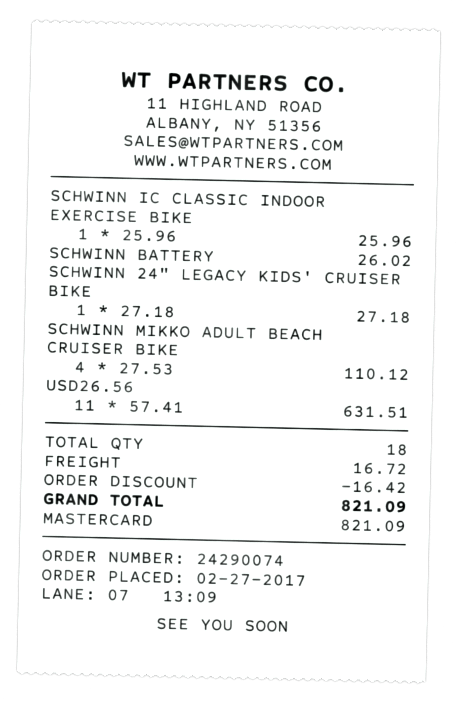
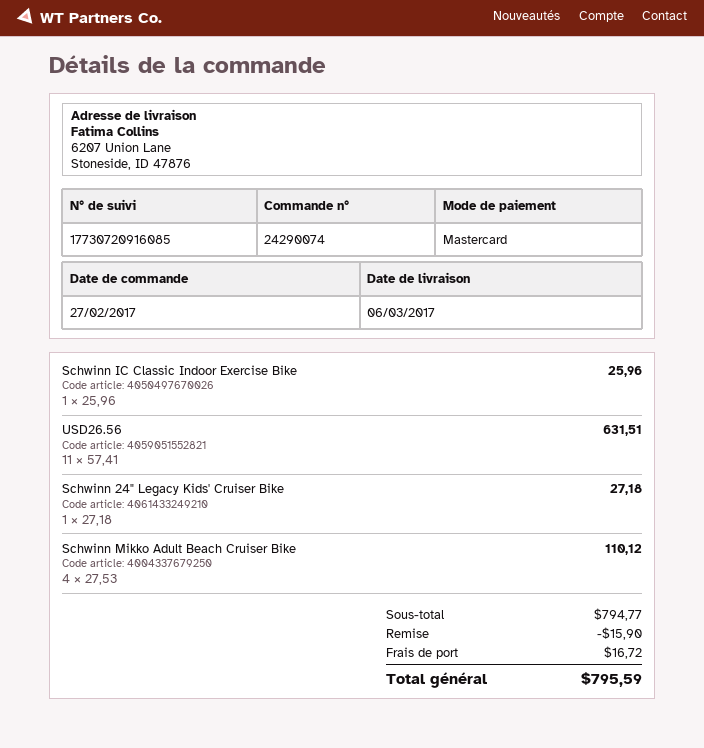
SCHWINN BATTERY: 1 x 26.02 = 26.02 -> none
discount: 16.42 -> 15.90
total: 821.09 -> 795.59

